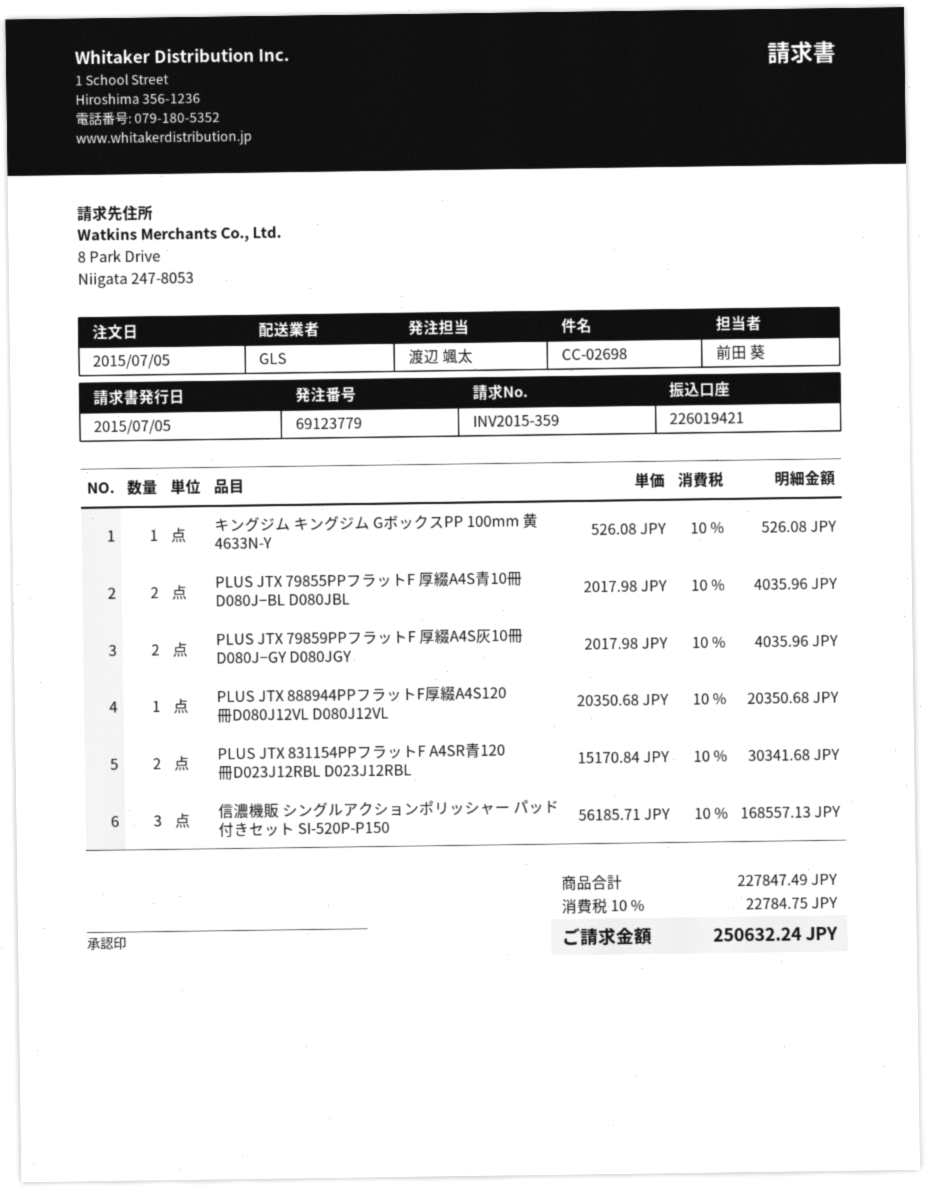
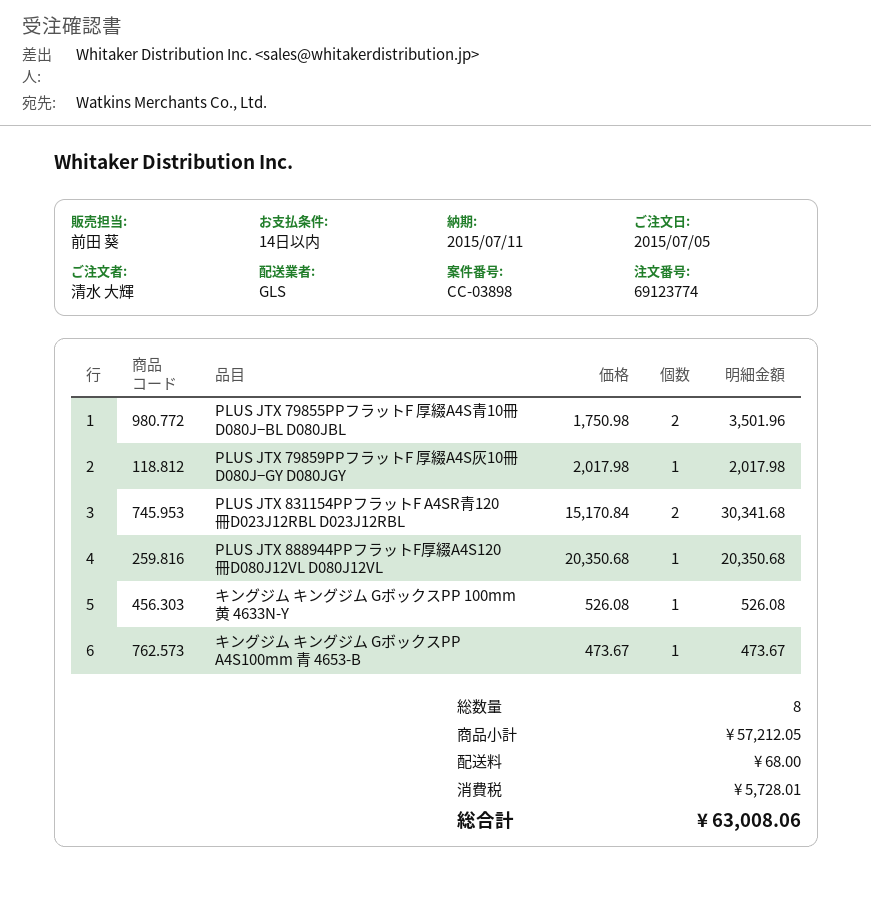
order number: 69123779 -> 69123774
reference: CC-02698 -> CC-03898
ordered by: 渡辺 颯太 -> 清水 大輝
PLUS JTX 79855PPフラットF 厚綴A4S青10冊 D080J−BL D080JBL: 2 x 2017.98 = 4035.96 -> 2 x 1750.98 = 3501.96
PLUS JTX 79859PPフラットF 厚綴A4S灰10冊 D080J−GY D080JGY: 2 x 2017.98 = 4035.96 -> 1 x 2017.98 = 2017.98
信濃機販 シングルアクションポリッシャー パッド付きセット SI-520P-P150: 3 x 56185.71 = 168557.13 -> none
キングジム キングジム GボックスPP A4S100mm 青 4653-B: none -> 1 x 473.67 = 473.67
subtotal: 227847.49 -> 57212.05
shipping: none -> 68.00
tax: 22784.75 -> 5728.01
total: 250632.24 -> 63008.06

